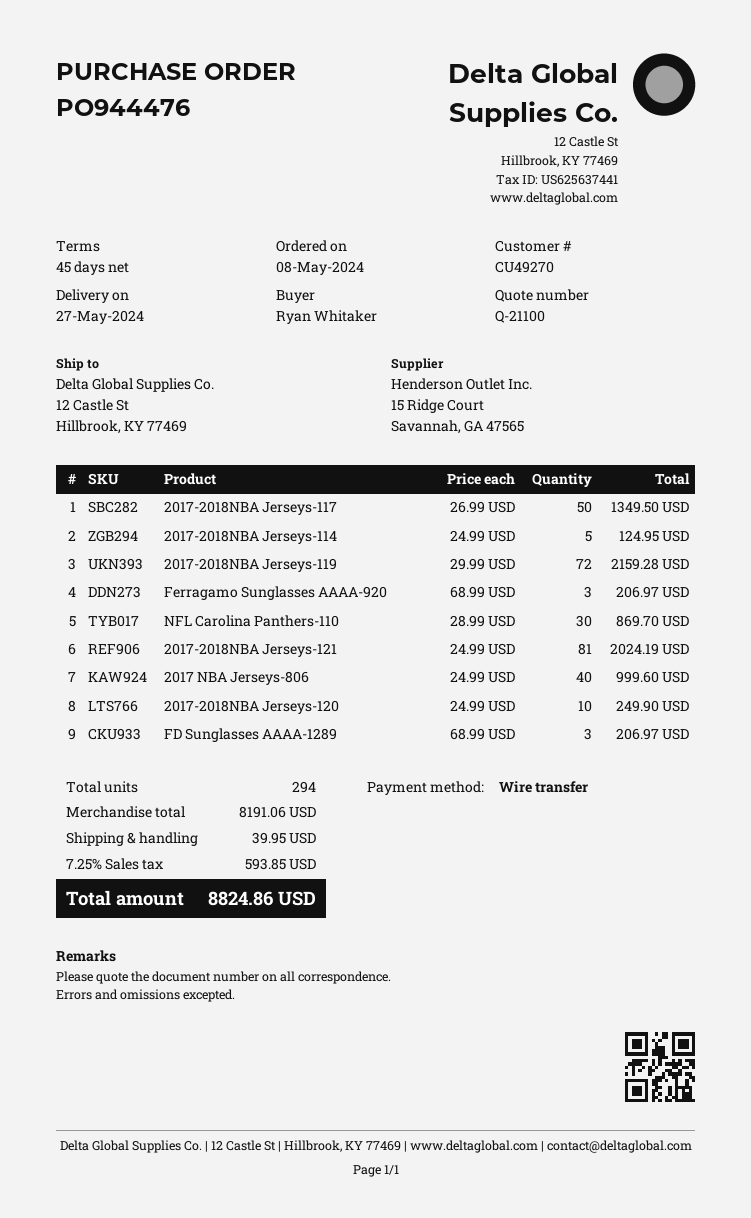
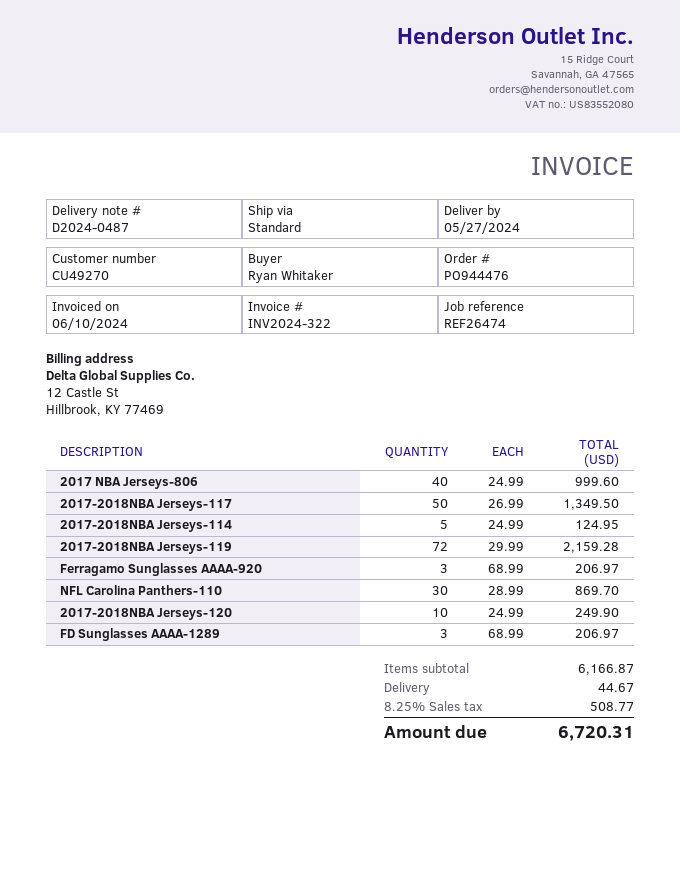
2017-2018NBA Jerseys-121: 81 x 24.99 = 2024.19 -> none
subtotal: 8191.06 -> 6166.87
shipping: 39.95 -> 44.67
tax: 7.25% = 593.85 -> 8.25% = 508.77
total: 8824.86 -> 6720.31

